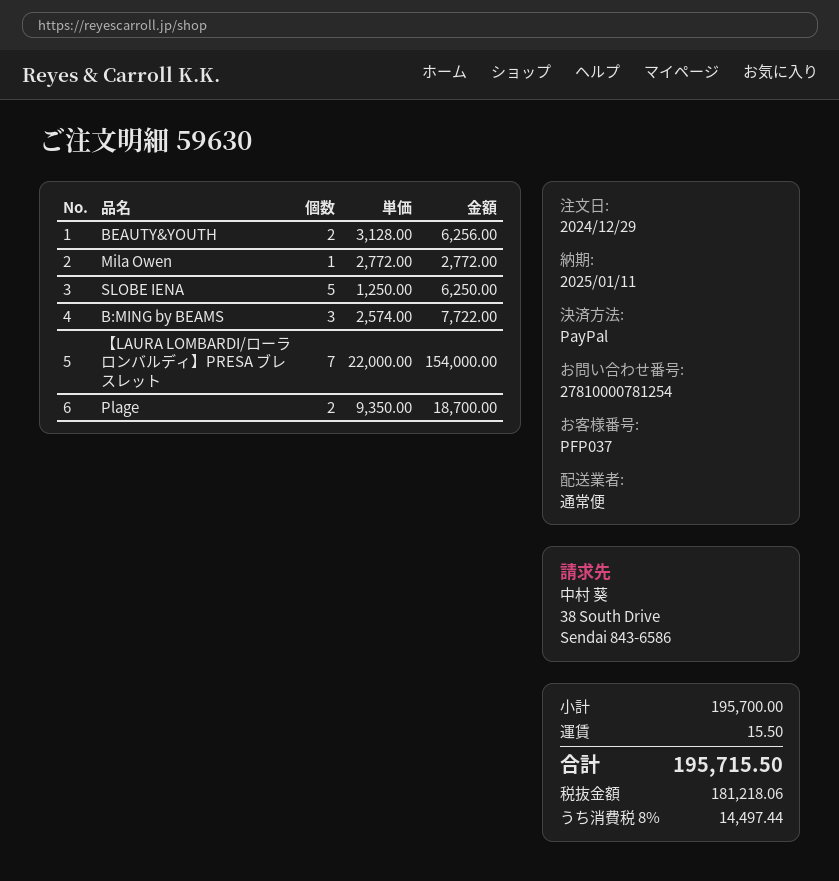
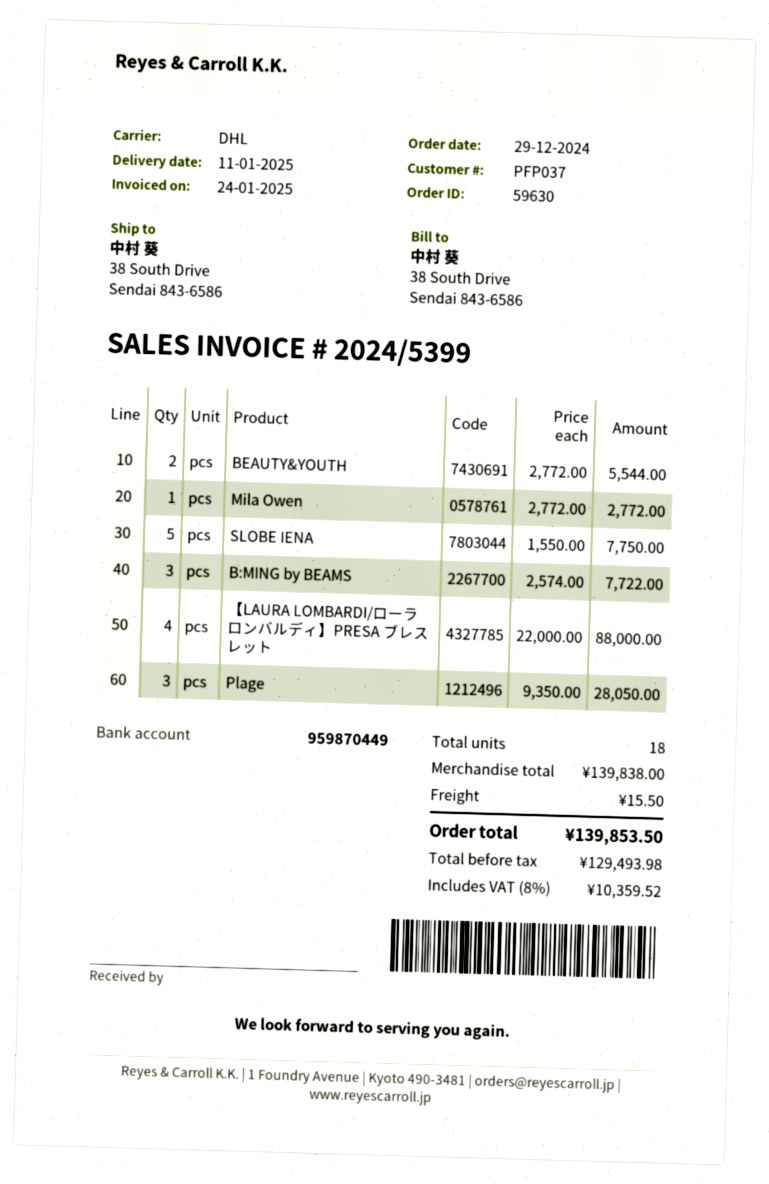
shipping method: standard -> DHL
BEAUTY&YOUTH: 2 x 3128.00 = 6256.00 -> 2 x 2772.00 = 5544.00
SLOBE IENA: 5 x 1250.00 = 6250.00 -> 5 x 1550.00 = 7750.00
【LAURA LOMBARDI/ローラロンバルディ】PRESA ブレスレット: 7 x 22000.00 = 154000.00 -> 4 x 22000.00 = 88000.00
Plage: 2 x 9350.00 = 18700.00 -> 3 x 9350.00 = 28050.00
subtotal: 195700.00 -> 139838.00
net: 181218.06 -> 129493.98
tax: 8% = 14497.44 -> 8% = 10359.52
total: 195715.50 -> 139853.50

